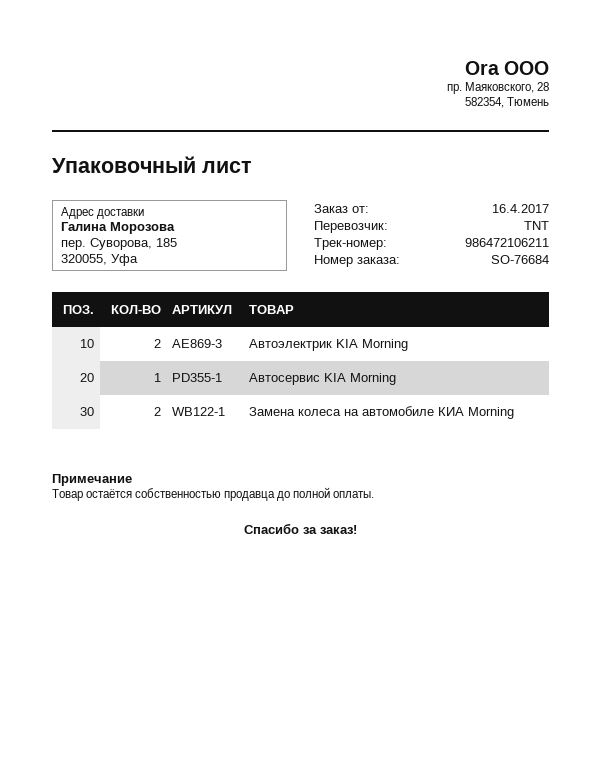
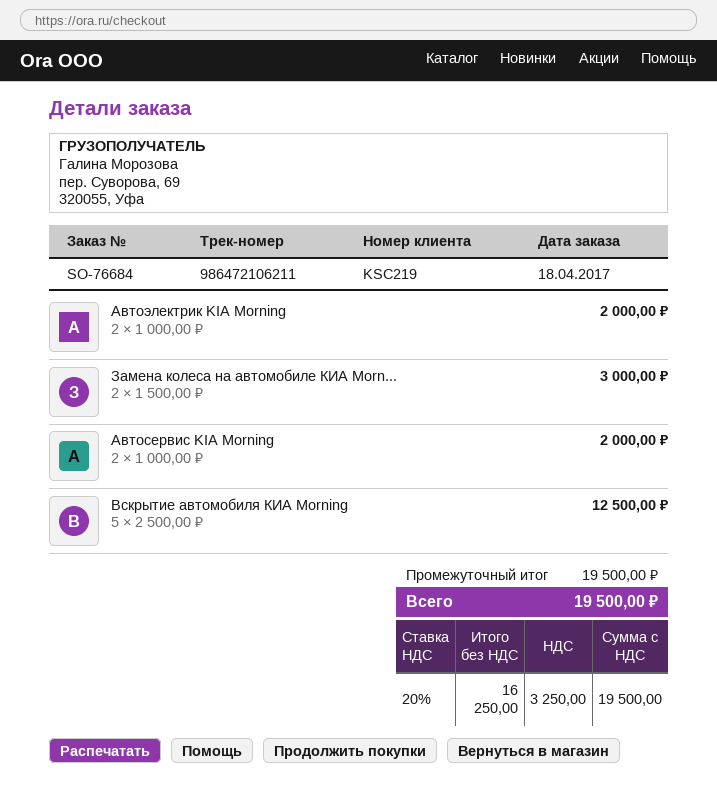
order date: 2017-04-16 -> 2017-04-18
ship to: пер. Суворова, 185, 320055, Уфа -> пер. Суворова, 69, 320055, Уфа
Автосервис KIA Morning: 1 -> 2
Вскрытие автомобиля КИА Morning: none -> 5

